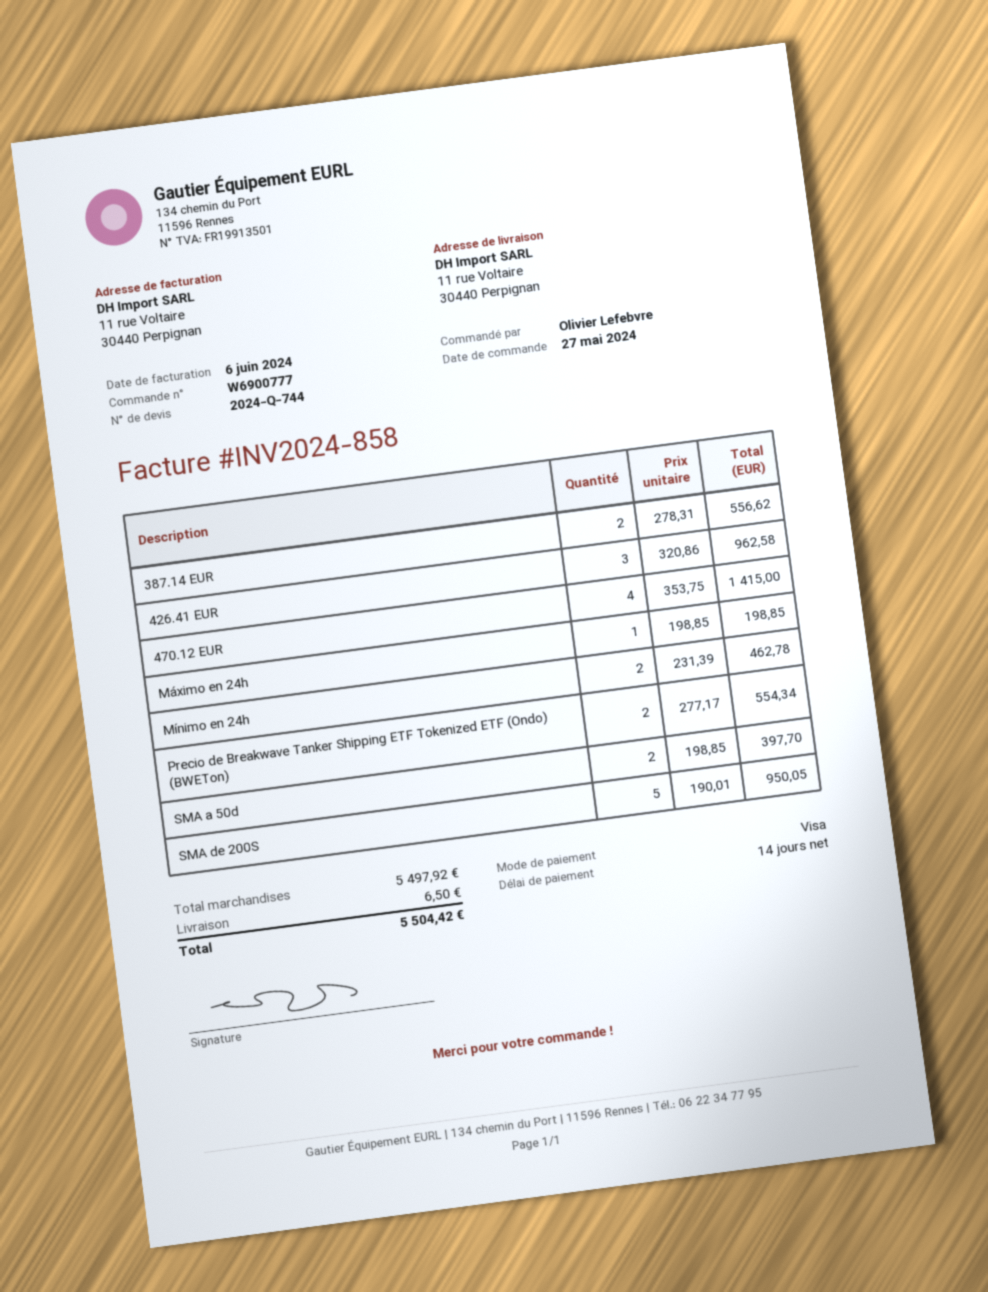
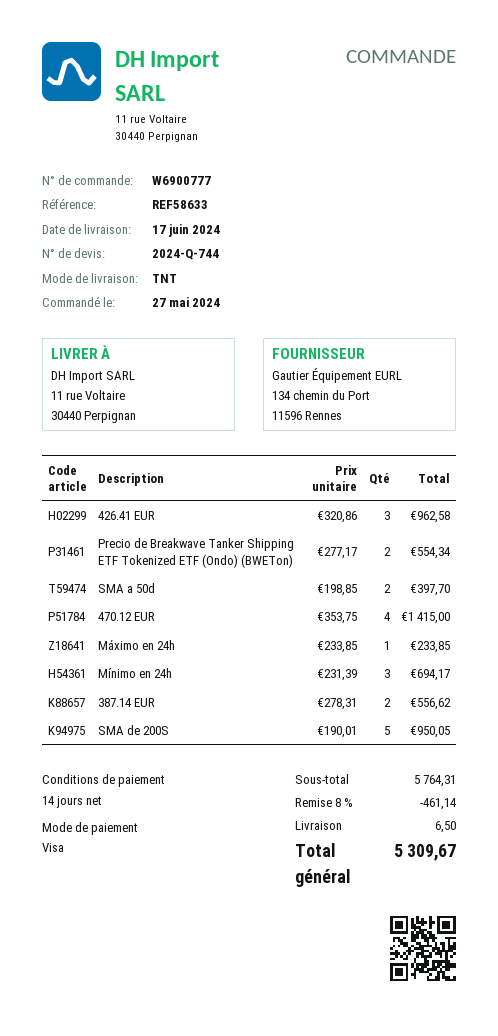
Máximo en 24h: 1 x 198.85 = 198.85 -> 1 x 233.85 = 233.85
Mínimo en 24h: 2 x 231.39 = 462.78 -> 3 x 231.39 = 694.17
subtotal: 5497.92 -> 5764.31
discount: none -> 8% = 461.14
total: 5504.42 -> 5309.67

